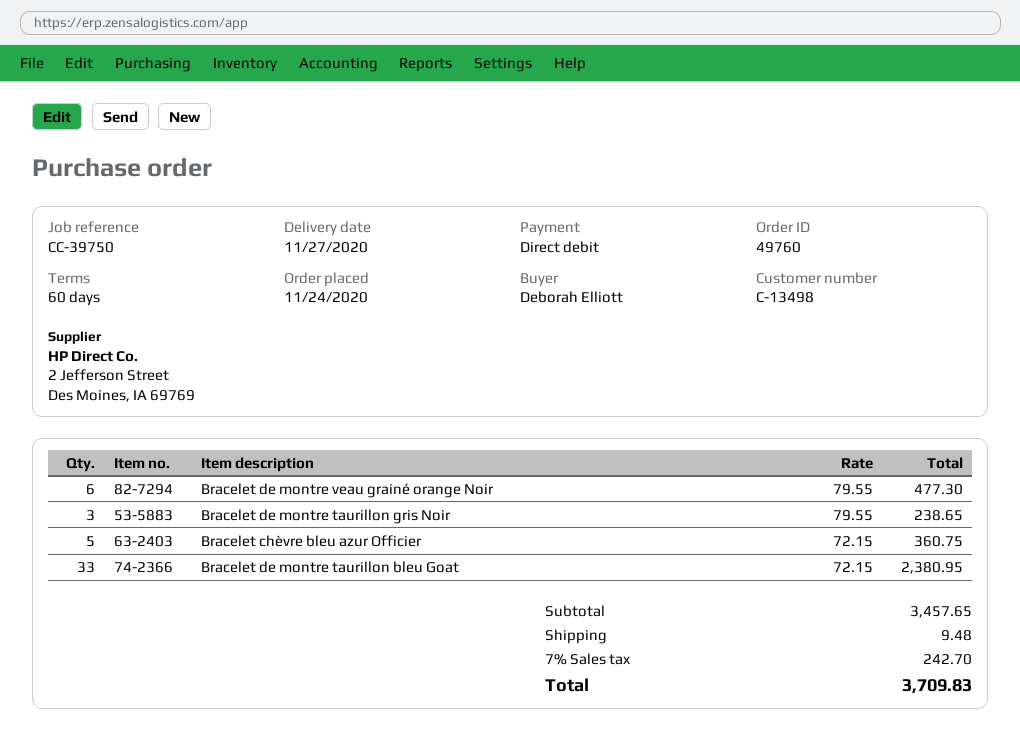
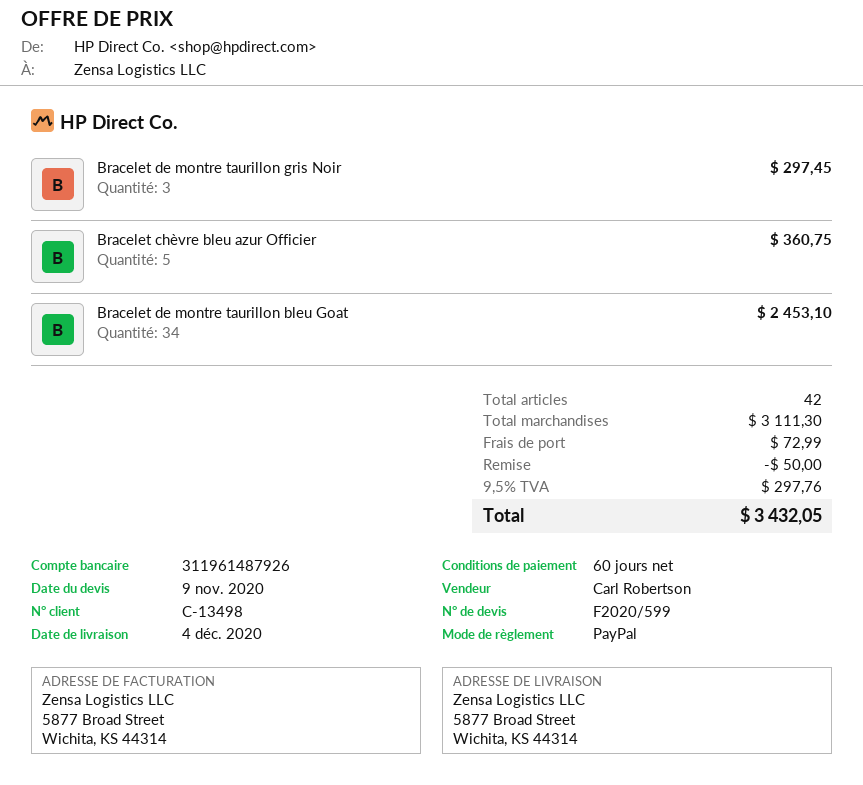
delivery date: 2020-11-27 -> 2020-12-04
payment method: direct debit -> PayPal
Bracelet de montre veau grainé orange Noir: 6 for 477.30 -> none
Bracelet de montre taurillon gris Noir: 3 for 238.65 -> 3 for 297.45
Bracelet de montre taurillon bleu Goat: 33 for 2380.95 -> 34 for 2453.10
subtotal: 3457.65 -> 3111.30
discount: none -> 50.00
shipping: 9.48 -> 72.99
tax: 7% = 242.70 -> 9.5% = 297.76
total: 3709.83 -> 3432.05

